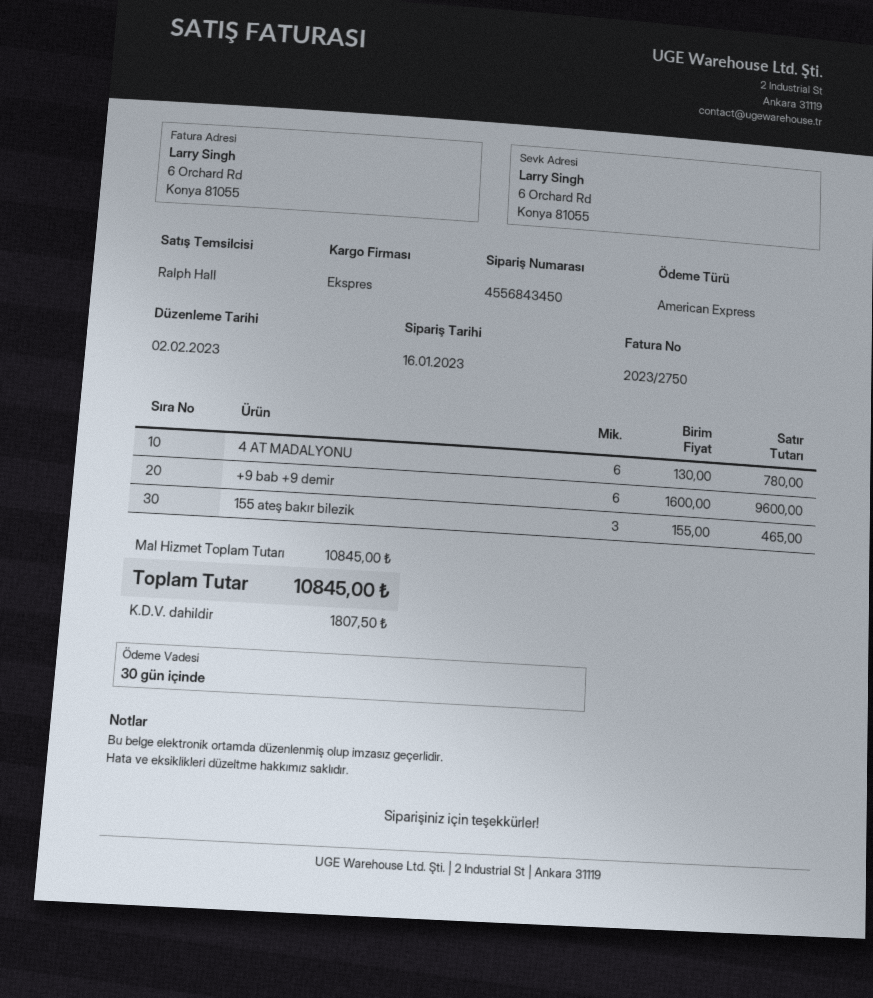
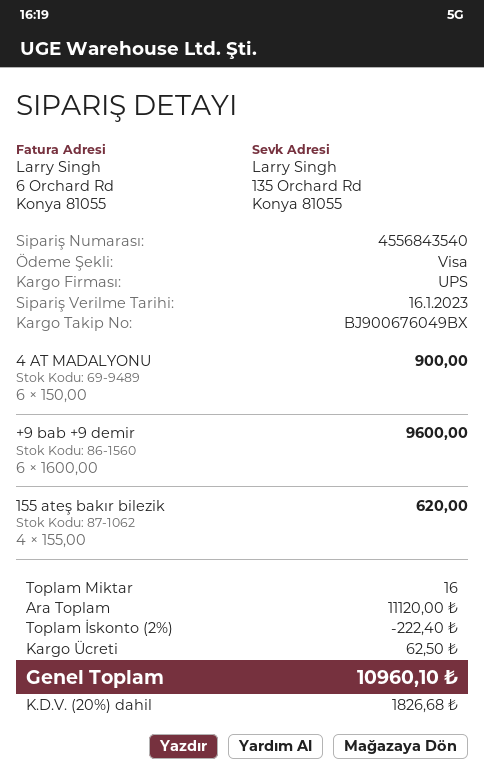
order number: 4556843450 -> 4556843540
payment method: American Express -> Visa
shipping method: express -> UPS
ship to: 6 Orchard Rd, Konya 81055 -> 135 Orchard Rd, Konya 81055
4 AT MADALYONU: 6 x 130.00 = 780.00 -> 6 x 150.00 = 900.00
155 ateş bakır bilezik: 3 x 155.00 = 465.00 -> 4 x 155.00 = 620.00
subtotal: 10845.00 -> 11120.00
discount: none -> 2% = 222.40
shipping: none -> 62.50
tax: 1807.50 -> 1826.68
total: 10845.00 -> 10960.10

